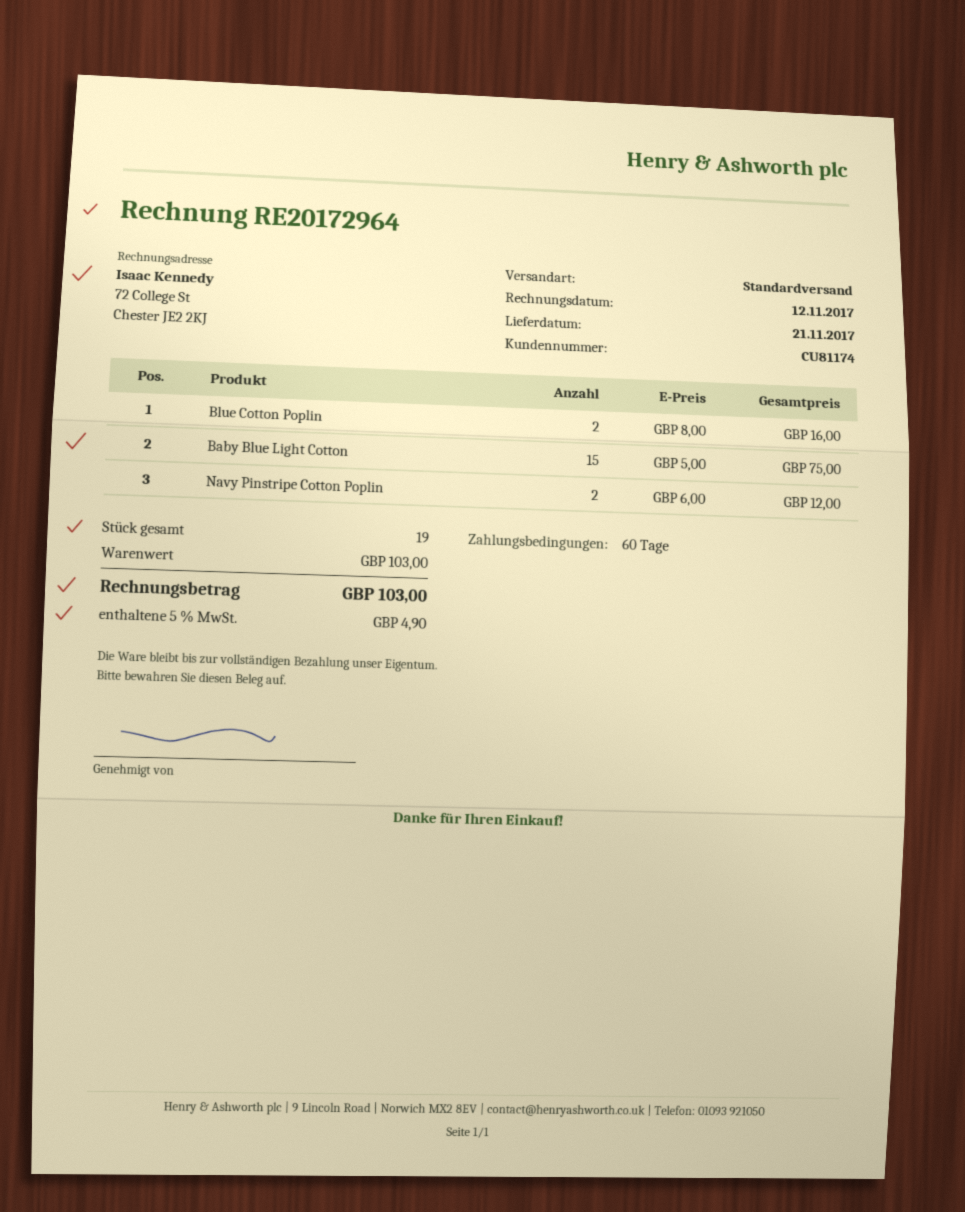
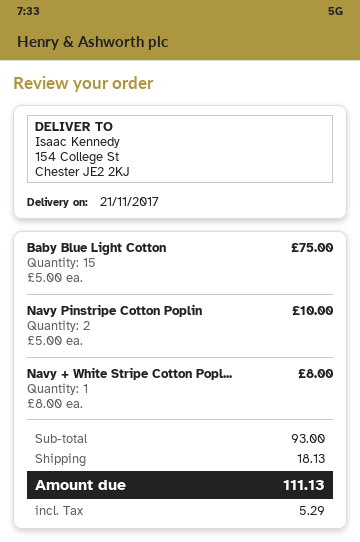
Blue Cotton Poplin: 2 x 8.00 = 16.00 -> none
Navy Pinstripe Cotton Poplin: 2 x 6.00 = 12.00 -> 2 x 5.00 = 10.00
Navy + White Stripe Cotton Popl...: none -> 1 x 8.00 = 8.00
subtotal: 103.00 -> 93.00
shipping: none -> 18.13
tax: 4.90 -> 5.29
total: 103.00 -> 111.13

